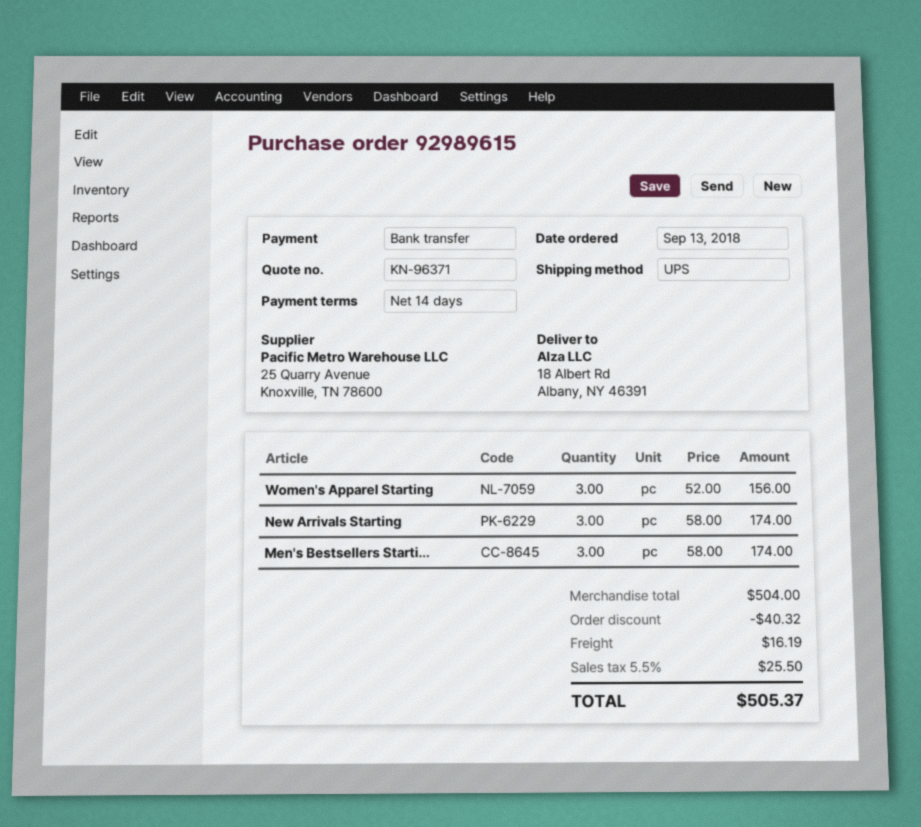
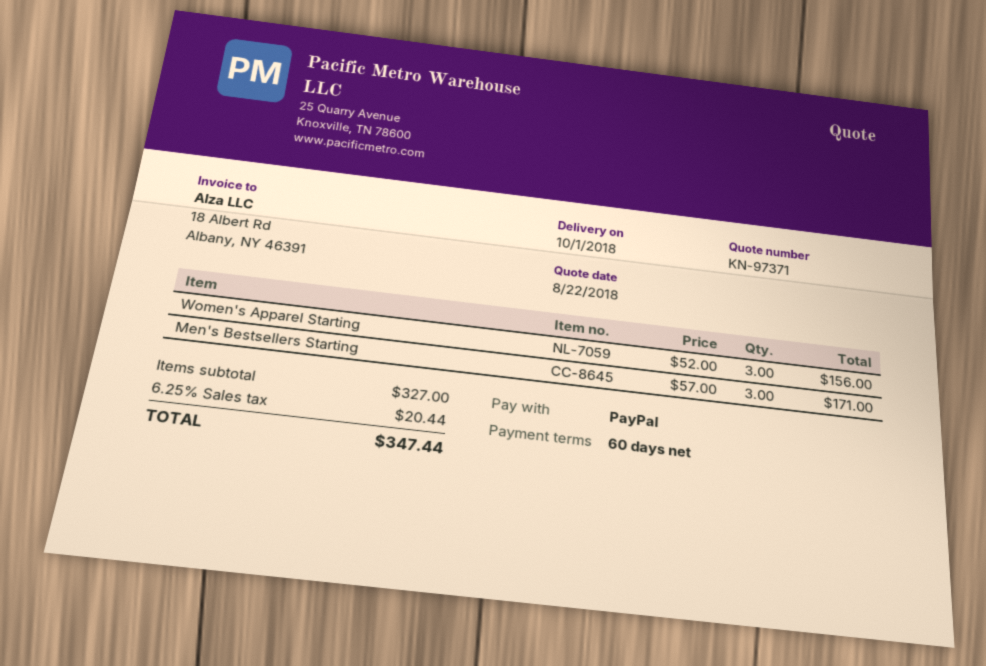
quote number: KN-96371 -> KN-97371
payment terms: 14 days -> 60 days
payment method: bank transfer -> PayPal
New Arrivals Starting: 3 x 58.00 = 174.00 -> none
Men's Bestsellers Starti...: 3 x 58.00 = 174.00 -> 3 x 57.00 = 171.00
subtotal: 504.00 -> 327.00
discount: 40.32 -> none
shipping: 16.19 -> none
tax: 5.5% = 25.50 -> 6.25% = 20.44
total: 505.37 -> 347.44

